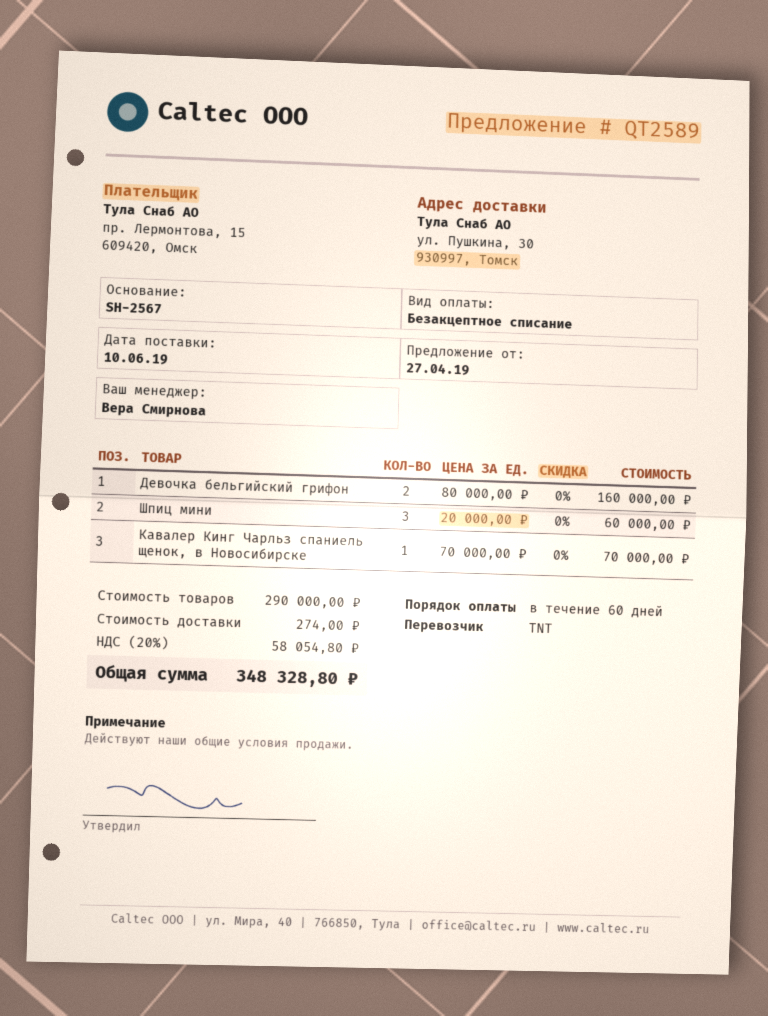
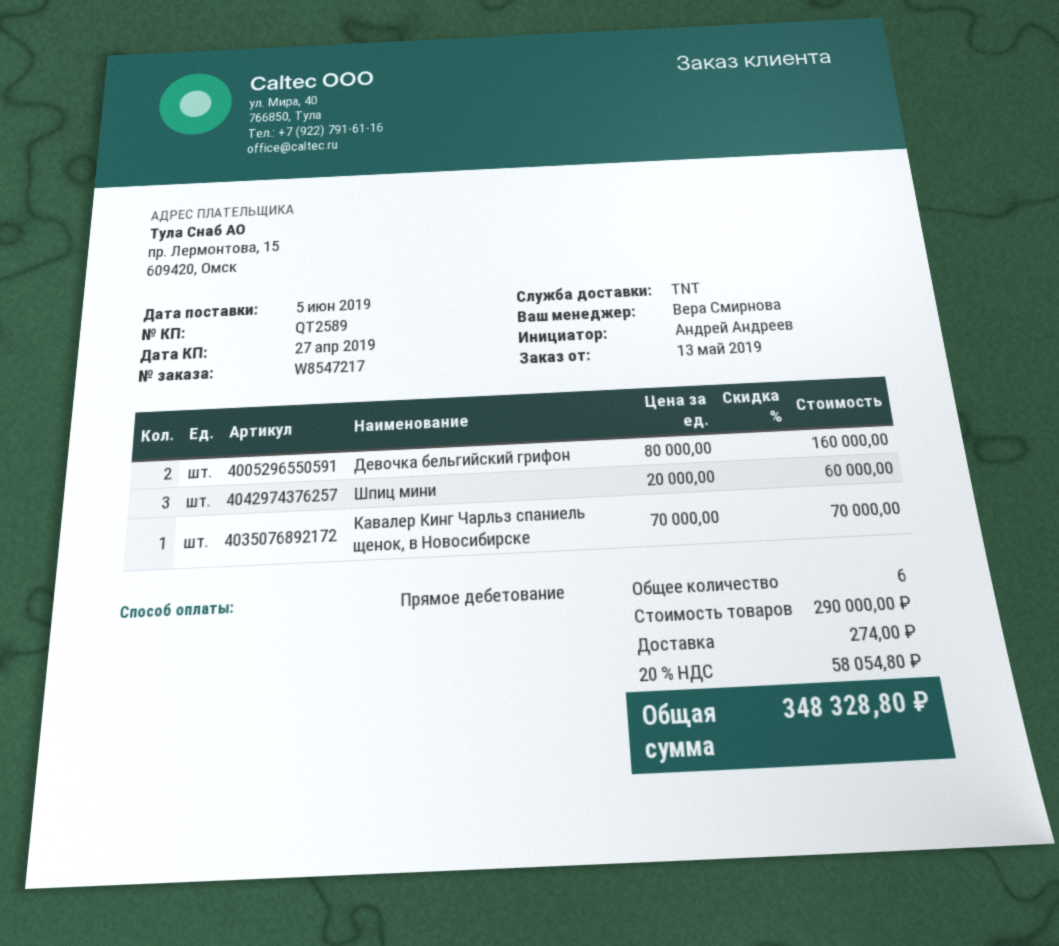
delivery date: 2019-06-10 -> 2019-06-05

